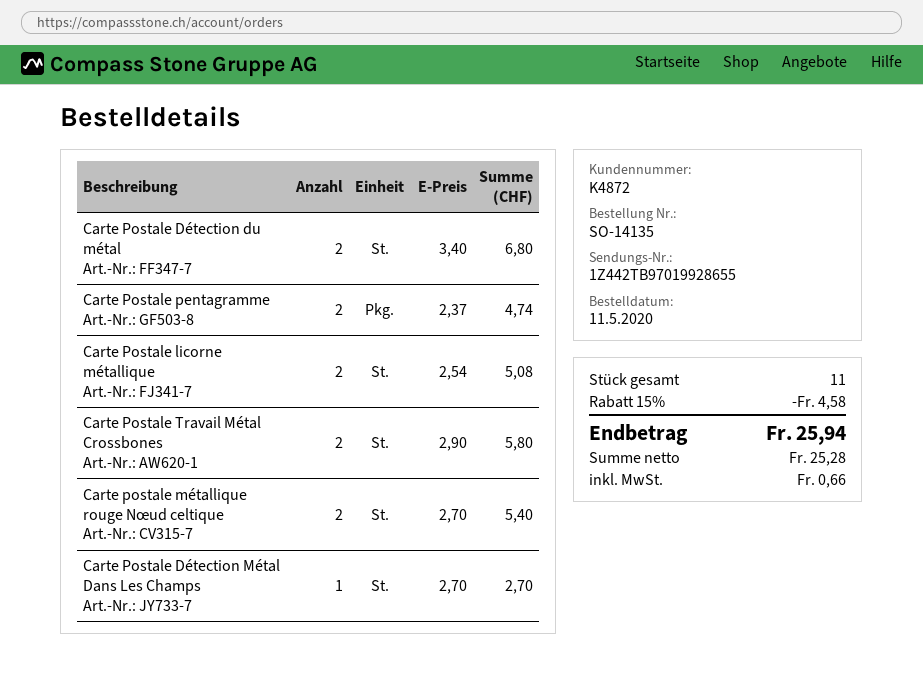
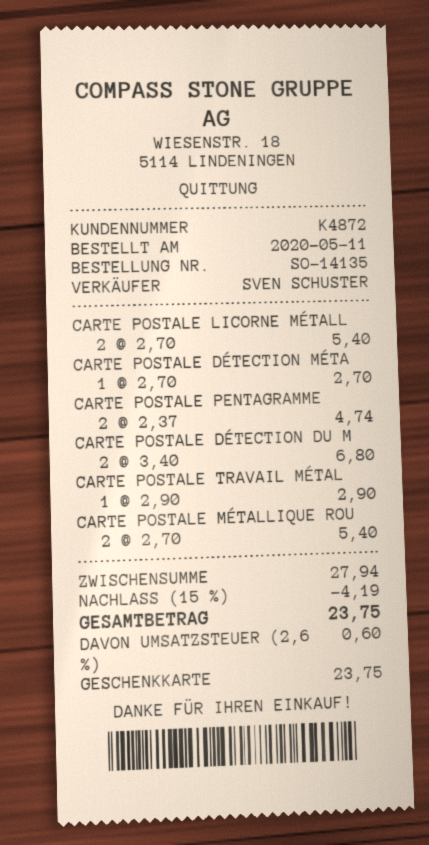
Carte Postale licorne métallique: 2 x 2.54 = 5.08 -> 2 x 2.70 = 5.40
Carte Postale Travail Métal Crossbones: 2 x 2.90 = 5.80 -> 1 x 2.90 = 2.90
discount: 15% = 4.58 -> 15% = 4.19
tax: 0.66 -> 0.60
total: 25.94 -> 23.75

